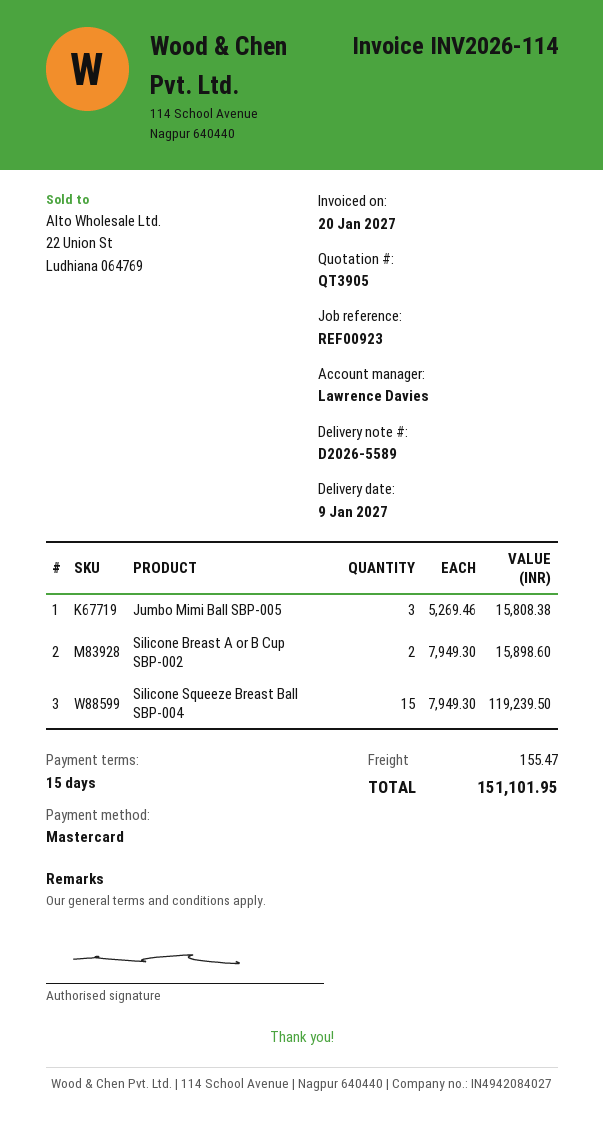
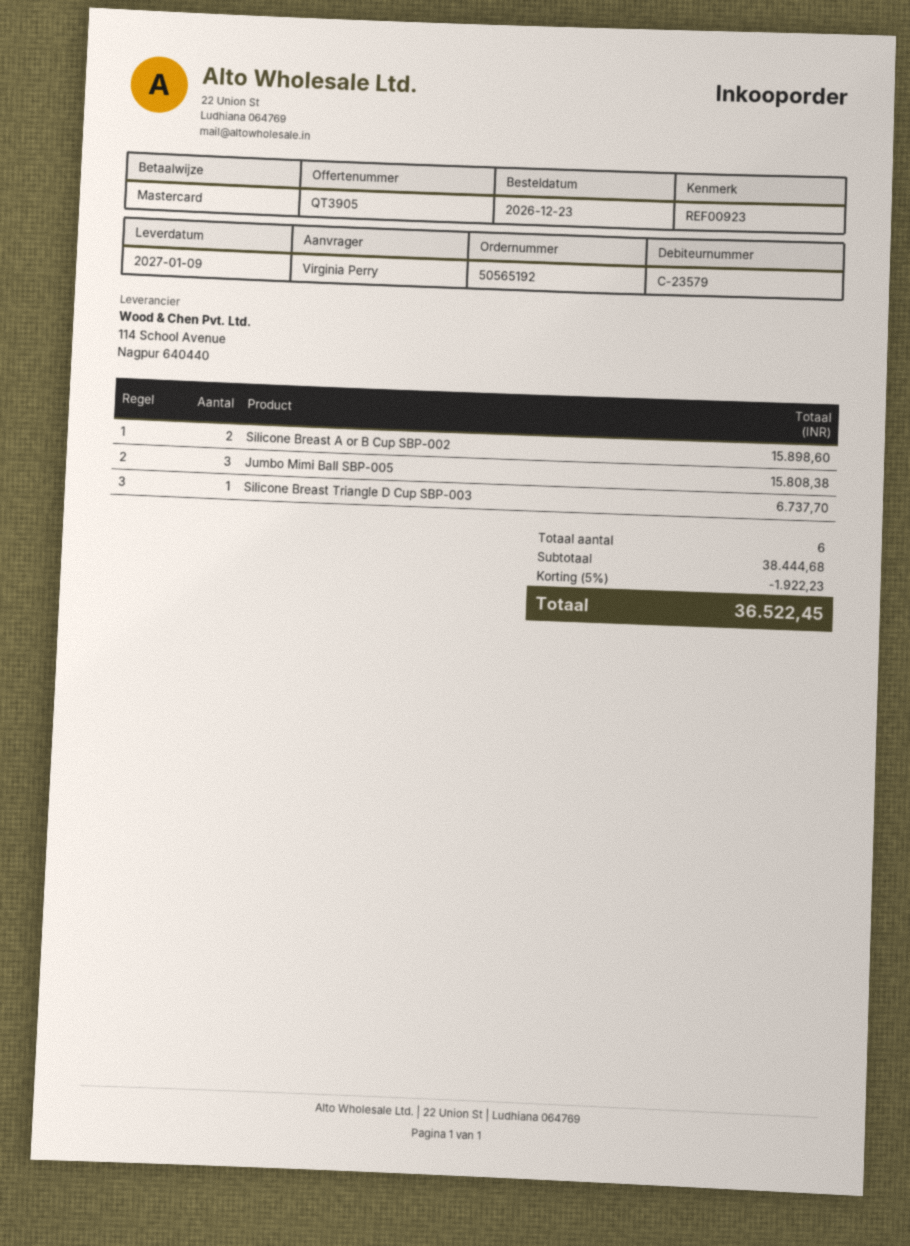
Silicone Squeeze Breast Ball SBP-004: 15 for 119239.50 -> none
Silicone Breast Triangle D Cup SBP-003: none -> 1 for 6737.70
discount: none -> 5% = 1922.23
shipping: 155.47 -> none
total: 151101.95 -> 36522.45

